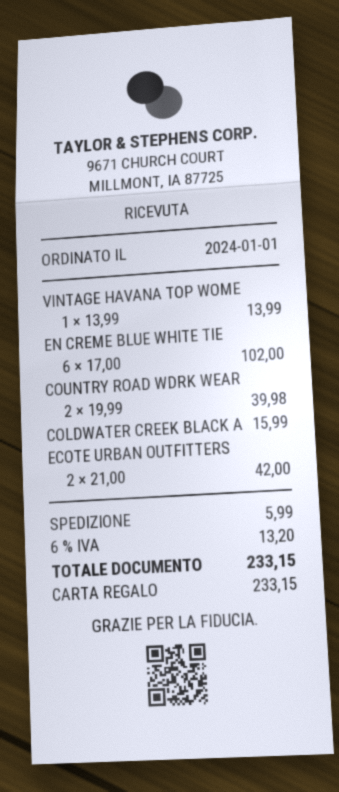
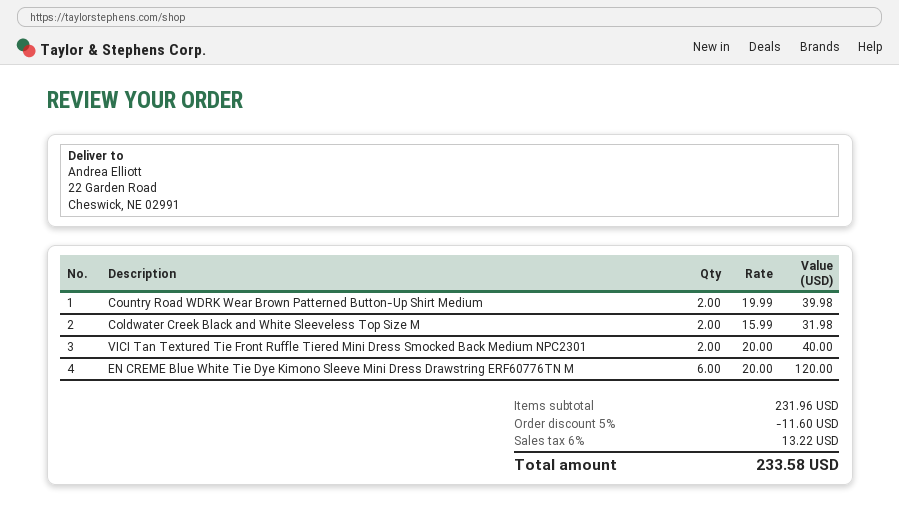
VINTAGE HAVANA TOP WOME: 1 x 13.99 = 13.99 -> none
EN CREME BLUE WHITE TIE: 6 x 17.00 = 102.00 -> 6 x 20.00 = 120.00
COLDWATER CREEK BLACK A: 1 x 15.99 = 15.99 -> 2 x 15.99 = 31.98
ECOTE URBAN OUTFITTERS: 2 x 21.00 = 42.00 -> none
VICI Tan Textured Tie Front Ruffle Tiered Mini Dress Smocked Back Medium NPC2301: none -> 2 x 20.00 = 40.00
discount: none -> 5% = 11.60
shipping: 5.99 -> none
tax: 6% = 13.20 -> 6% = 13.22
total: 233.15 -> 233.58

